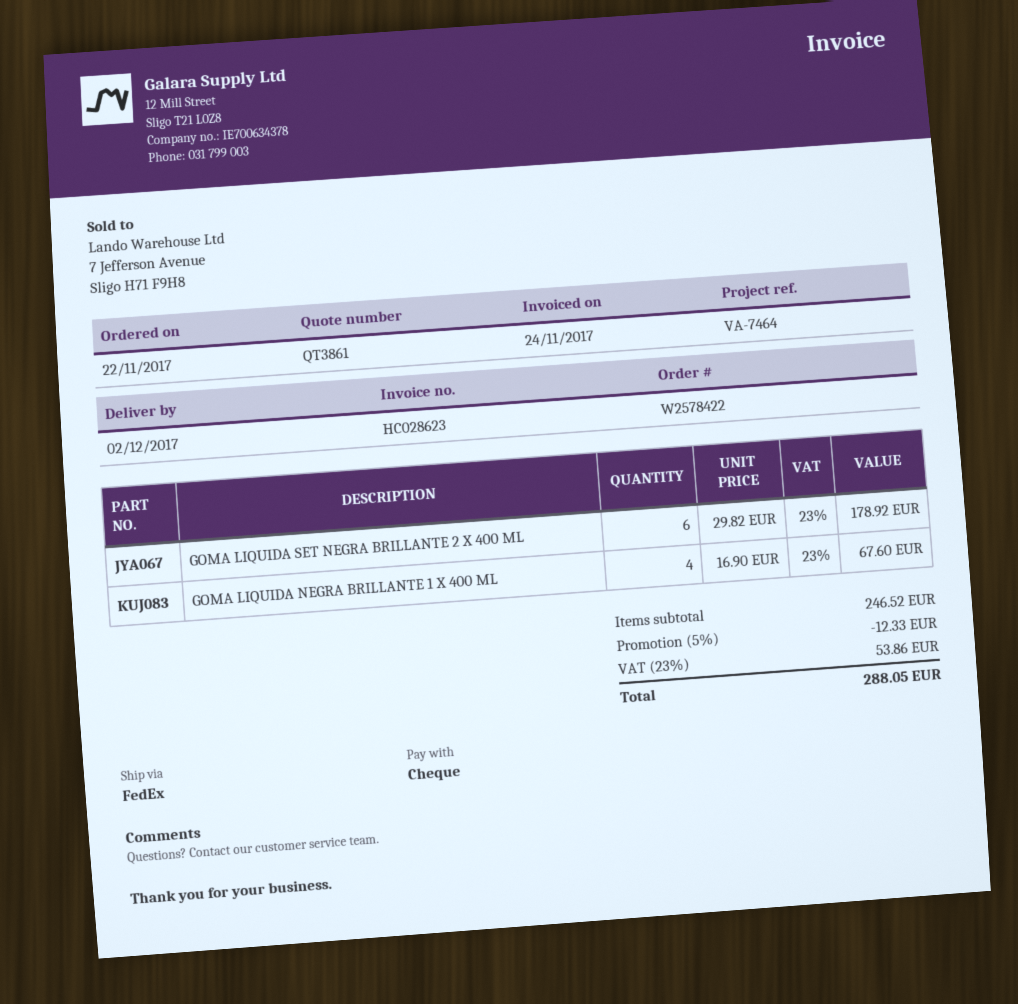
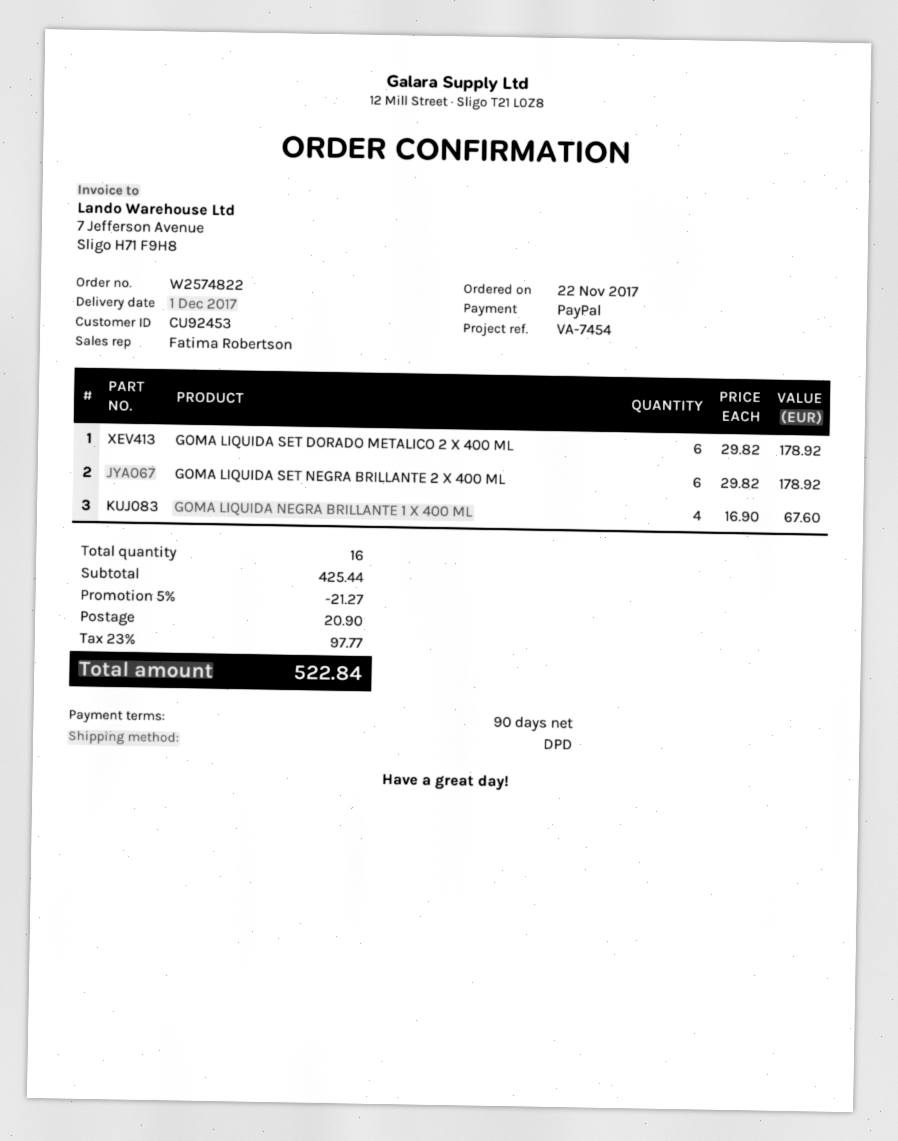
order number: W2578422 -> W2574822
delivery date: 2017-12-02 -> 2017-12-01
reference: VA-7464 -> VA-7454
payment method: cheque -> PayPal
shipping method: FedEx -> DPD
GOMA LIQUIDA SET DORADO METALICO 2 X 400 ML: none -> 6 x 29.82 = 178.92
subtotal: 246.52 -> 425.44
discount: 5% = 12.33 -> 5% = 21.27
shipping: none -> 20.90
tax: 23% = 53.86 -> 23% = 97.77
total: 288.05 -> 522.84

